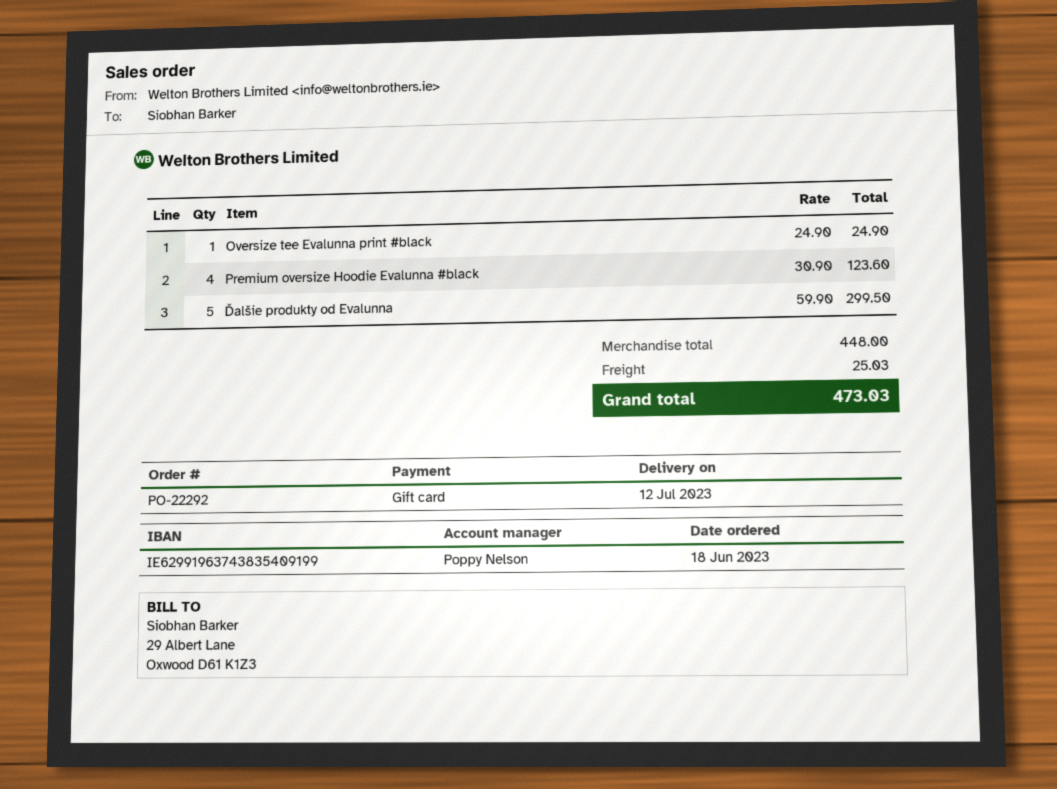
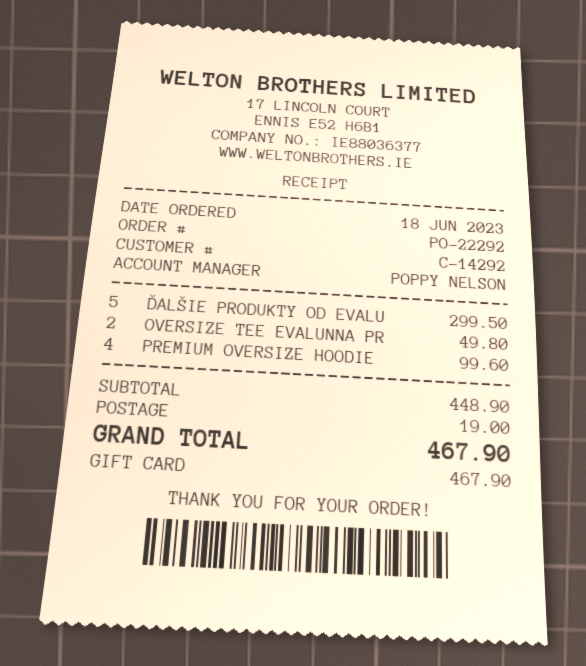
Oversize tee Evalunna print #black: 1 for 24.90 -> 2 for 49.80
Premium oversize Hoodie Evalunna #black: 4 for 123.60 -> 4 for 99.60
subtotal: 448.00 -> 448.90
shipping: 25.03 -> 19.00
total: 473.03 -> 467.90

